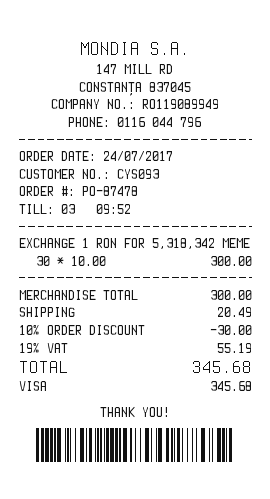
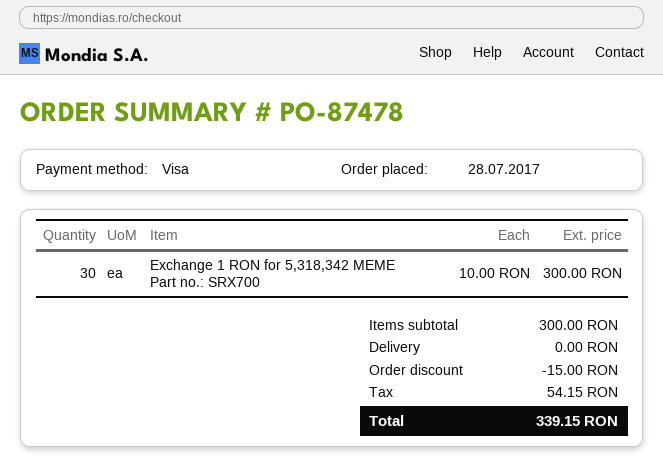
order date: 2017-07-24 -> 2017-07-28
discount: 30.00 -> 15.00
shipping: 20.49 -> 0.00
tax: 55.19 -> 54.15
total: 345.68 -> 339.15

